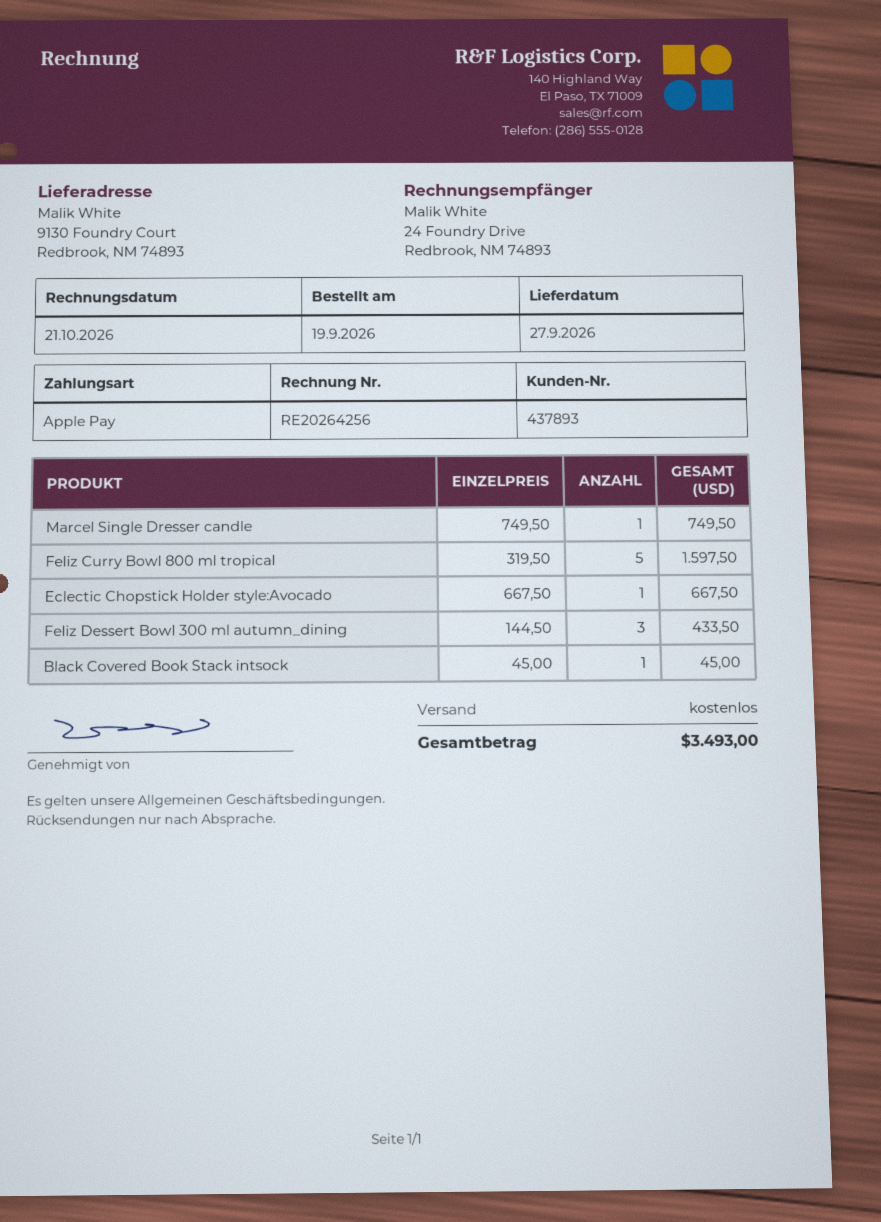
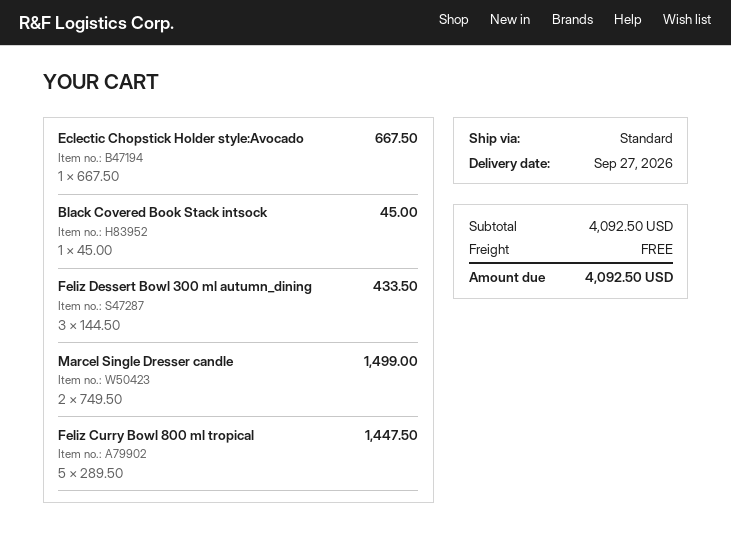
Marcel Single Dresser candle: 1 x 749.50 = 749.50 -> 2 x 749.50 = 1499.00
Feliz Curry Bowl 800 ml tropical: 5 x 319.50 = 1597.50 -> 5 x 289.50 = 1447.50
total: 3493.00 -> 4092.50

